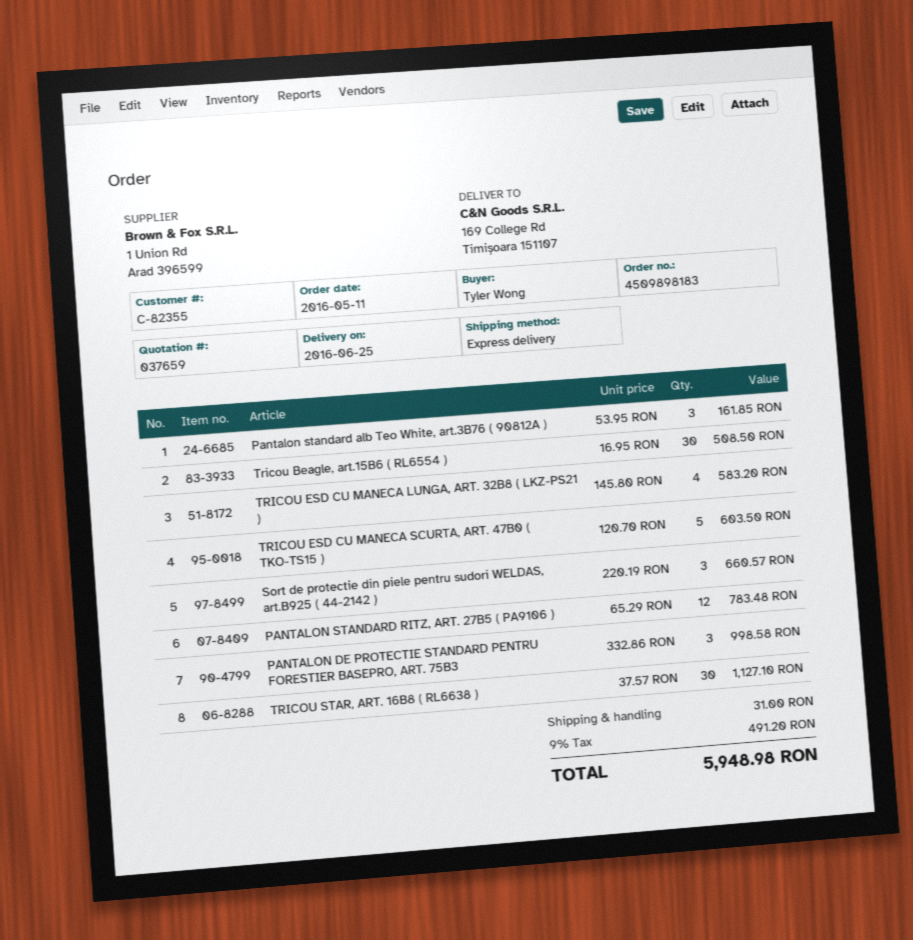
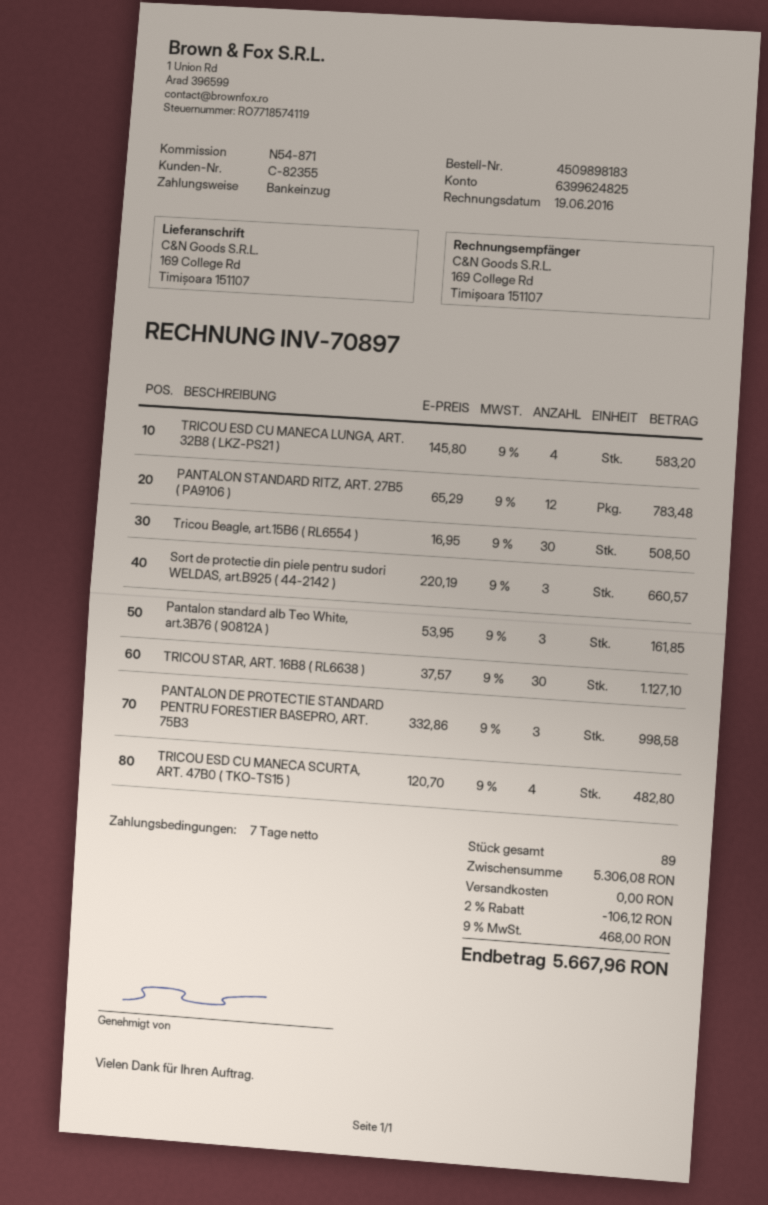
TRICOU ESD CU MANECA SCURTA, ART. 47B0 ( TKO-TS15 ): 5 x 120.70 = 603.50 -> 4 x 120.70 = 482.80
discount: none -> 2% = 106.12
shipping: 31.00 -> 0.00
tax: 9% = 491.20 -> 9% = 468.00
total: 5948.98 -> 5667.96

